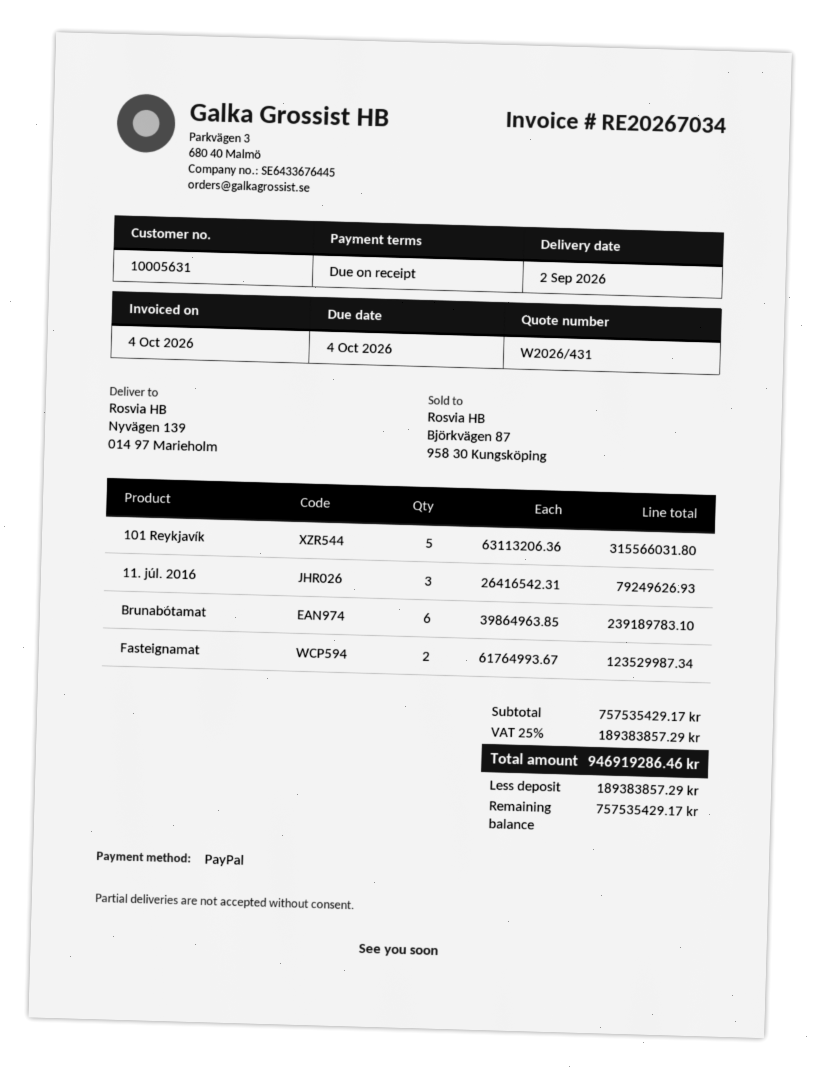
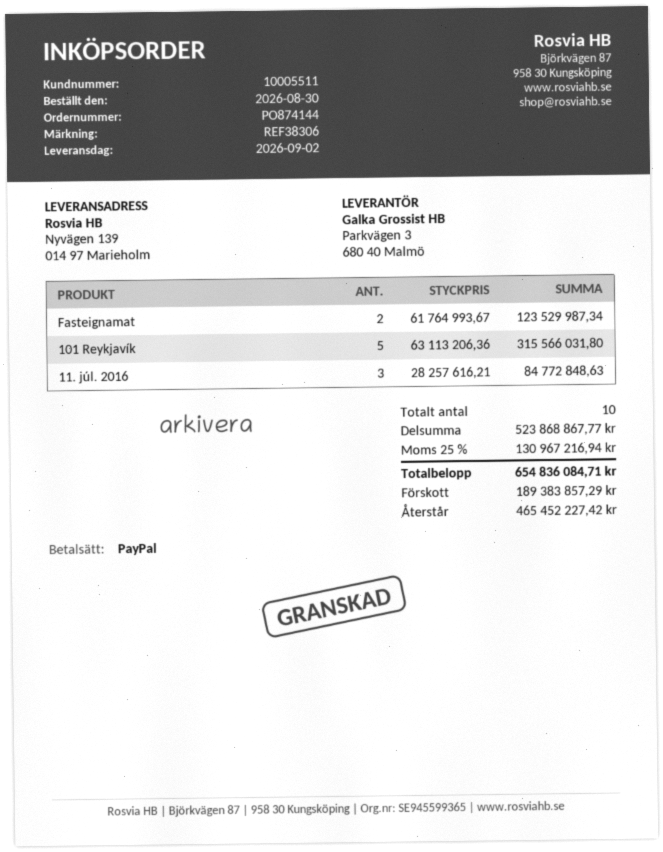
customer number: 10005631 -> 10005511
11. júl. 2016: 3 x 26416542.31 = 79249626.93 -> 3 x 28257616.21 = 84772848.63
Brunabótamat: 6 x 39864963.85 = 239189783.10 -> none
subtotal: 757535429.17 -> 523868867.77
tax: 25% = 189383857.29 -> 25% = 130967216.94
total: 946919286.46 -> 654836084.71
balance: 757535429.17 -> 465452227.42

